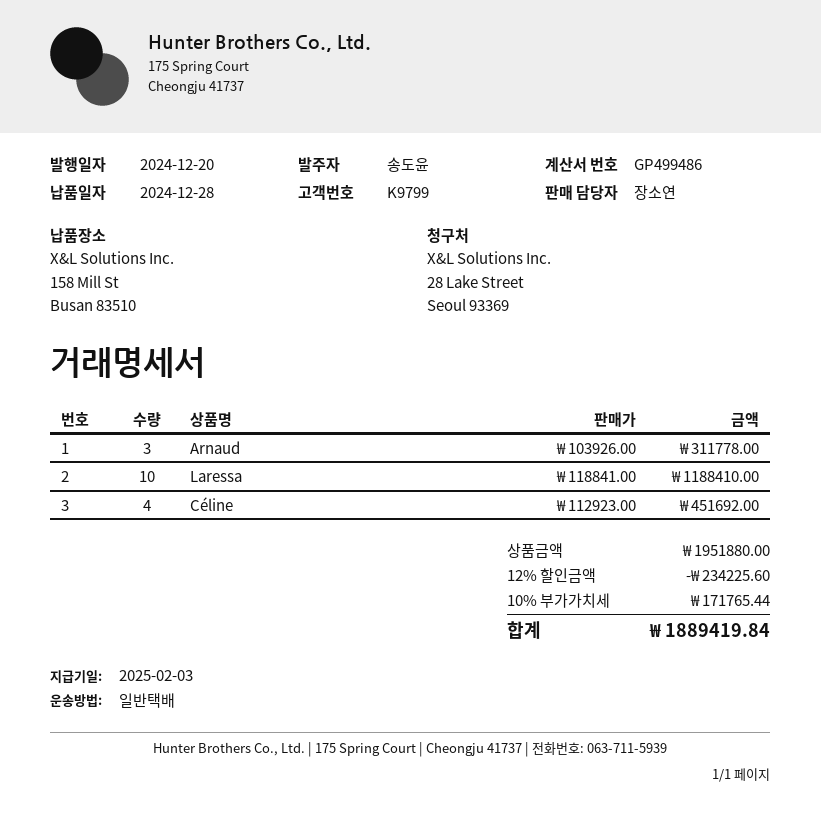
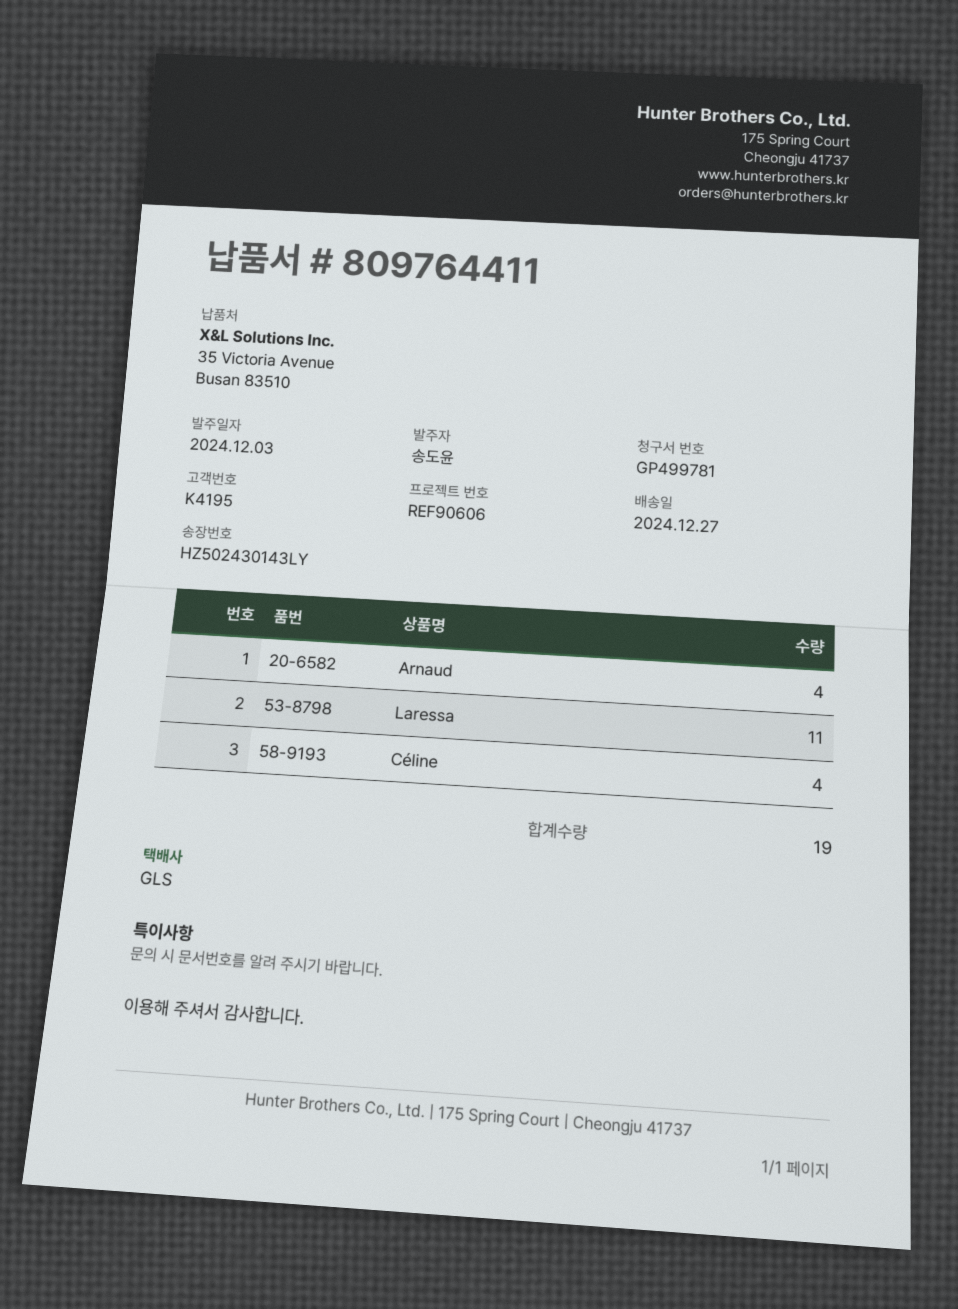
delivery date: 2024-12-28 -> 2024-12-27
invoice number: GP499486 -> GP499781
customer number: K9799 -> K4195
shipping method: standard -> GLS
ship to: 158 Mill St, Busan 83510 -> 35 Victoria Avenue, Busan 83510
Arnaud: 3 -> 4
Laressa: 10 -> 11

